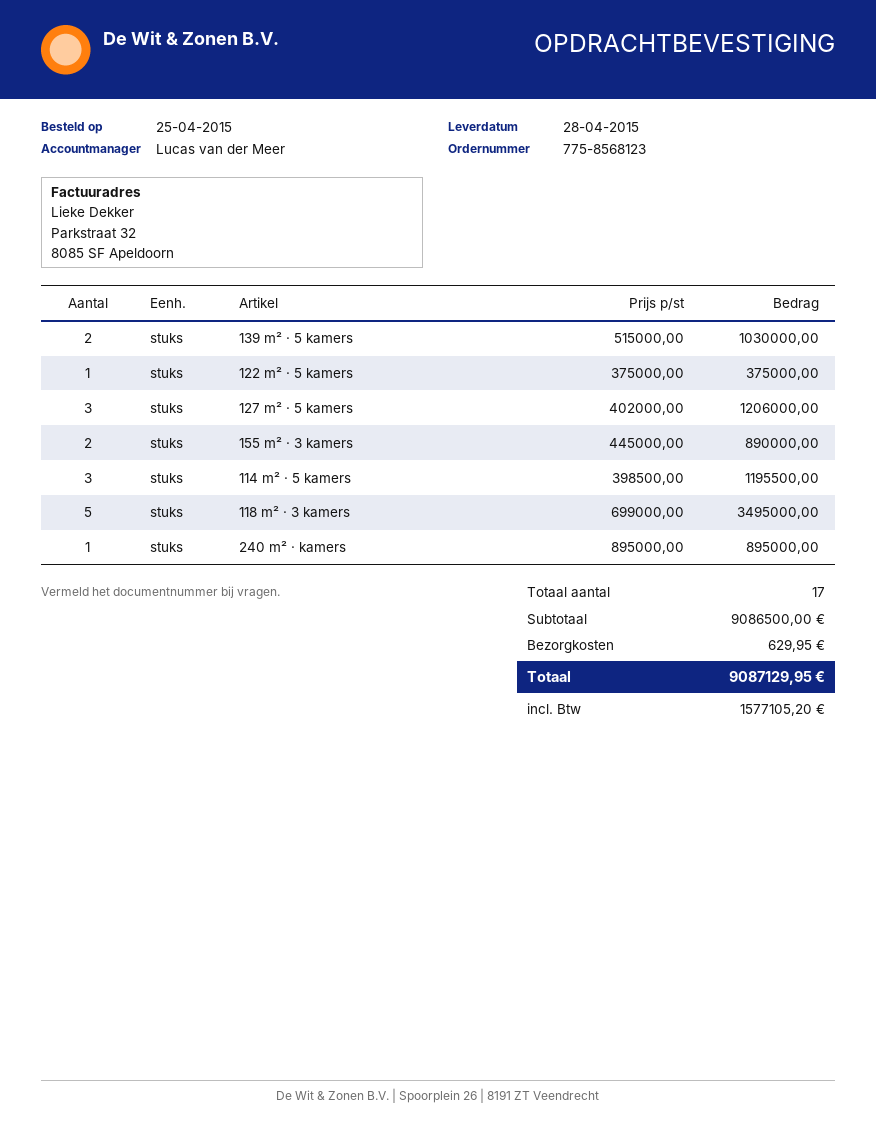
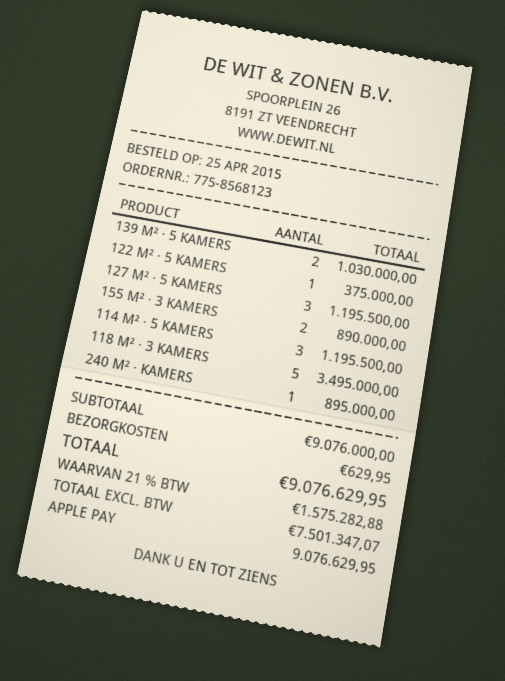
127 m² · 5 kamers: 3 for 1206000.00 -> 3 for 1195500.00
subtotal: 9086500.00 -> 9076000.00
tax: 1577105.20 -> 1575282.88
total: 9087129.95 -> 9076629.95

